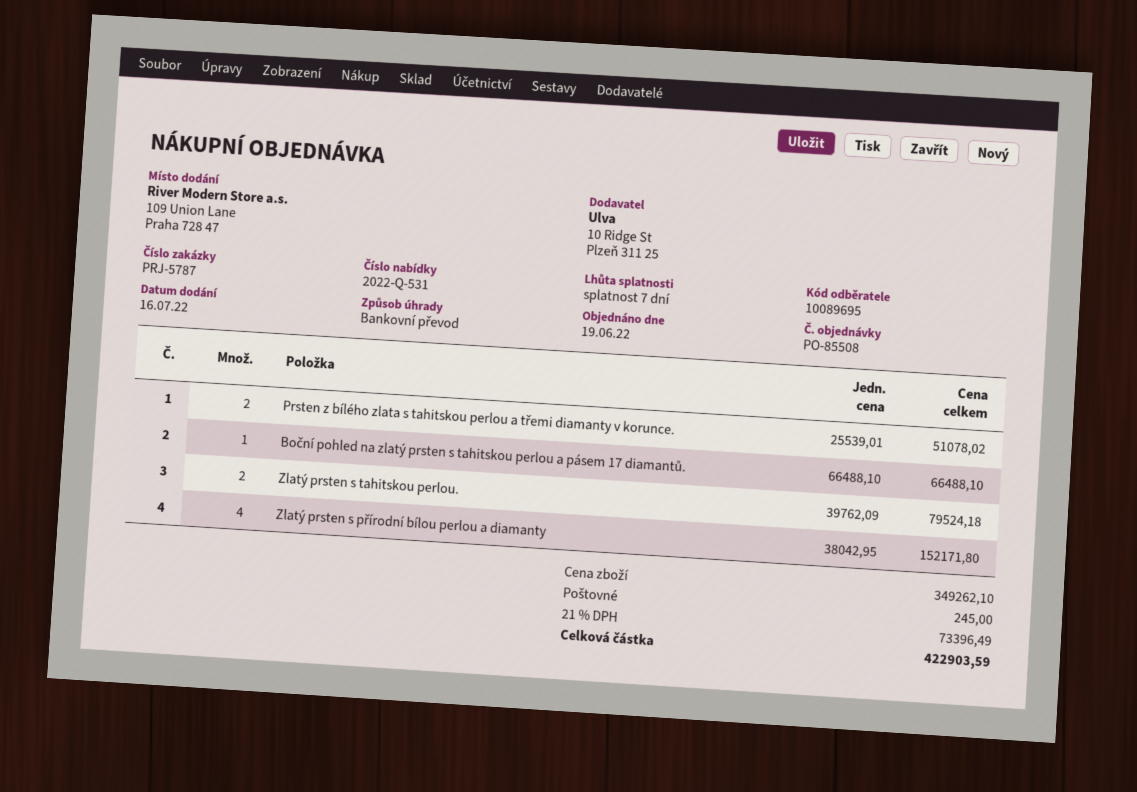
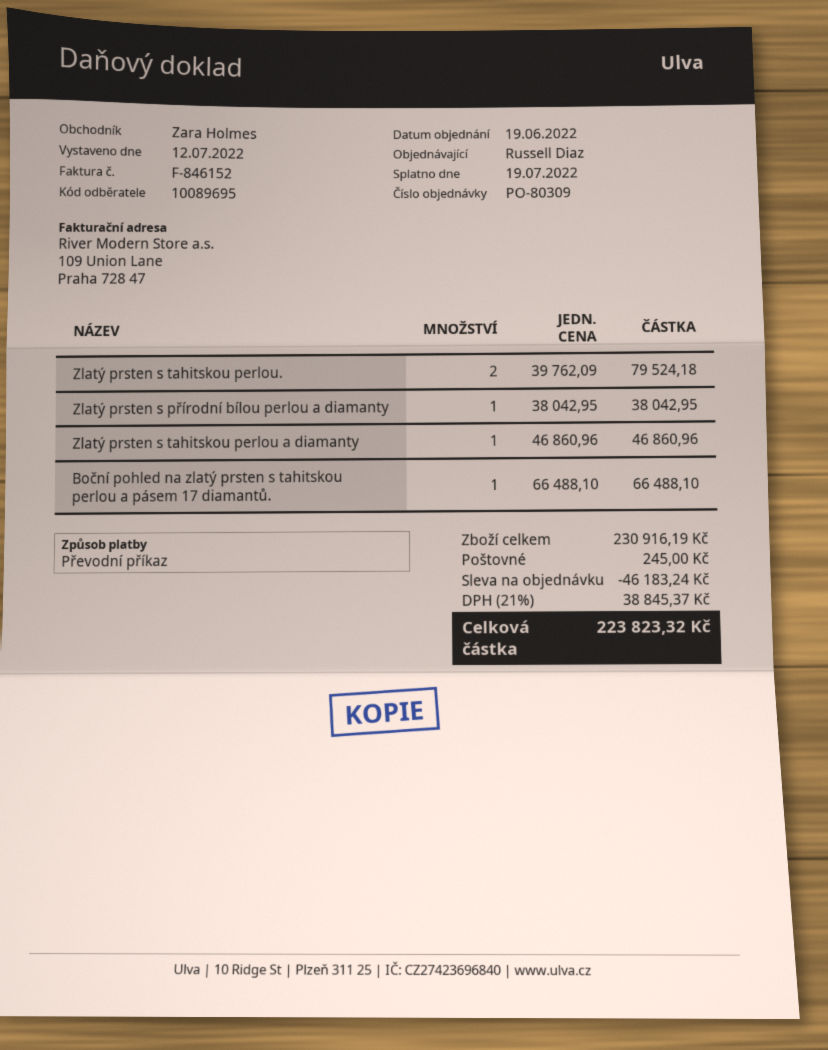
order number: PO-85508 -> PO-80309
Prsten z bílého zlata s tahitskou perlou a třemi diamanty v korunce.: 2 x 25539.01 = 51078.02 -> none
Zlatý prsten s přírodní bílou perlou a diamanty: 4 x 38042.95 = 152171.80 -> 1 x 38042.95 = 38042.95
Zlatý prsten s tahitskou perlou a diamanty: none -> 1 x 46860.96 = 46860.96
subtotal: 349262.10 -> 230916.19
discount: none -> 46183.24
tax: 21% = 73396.49 -> 21% = 38845.37
total: 422903.59 -> 223823.32

